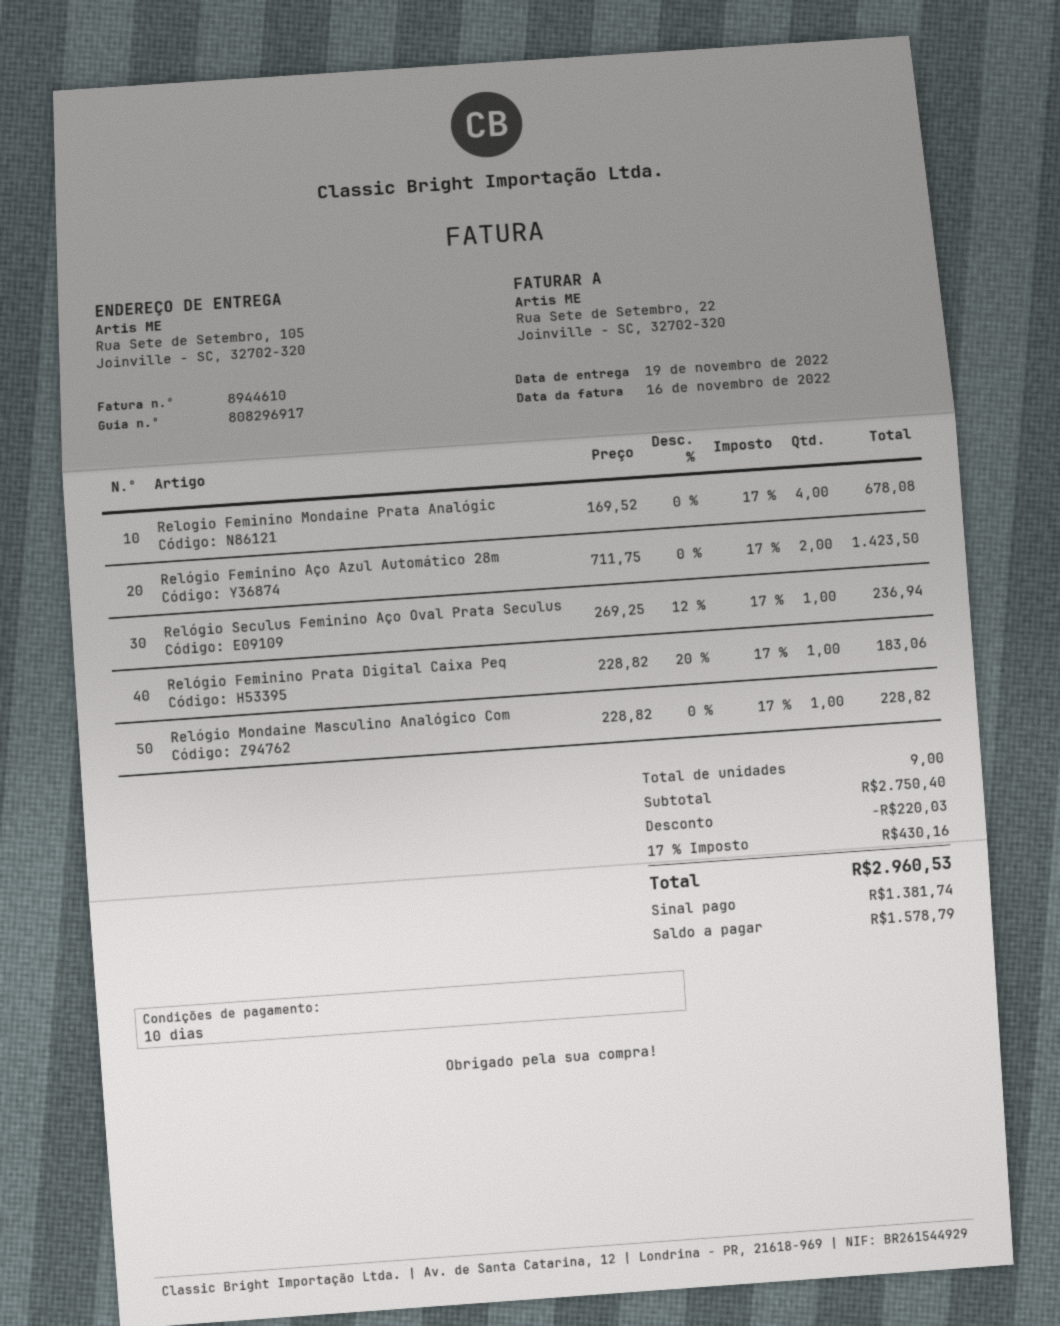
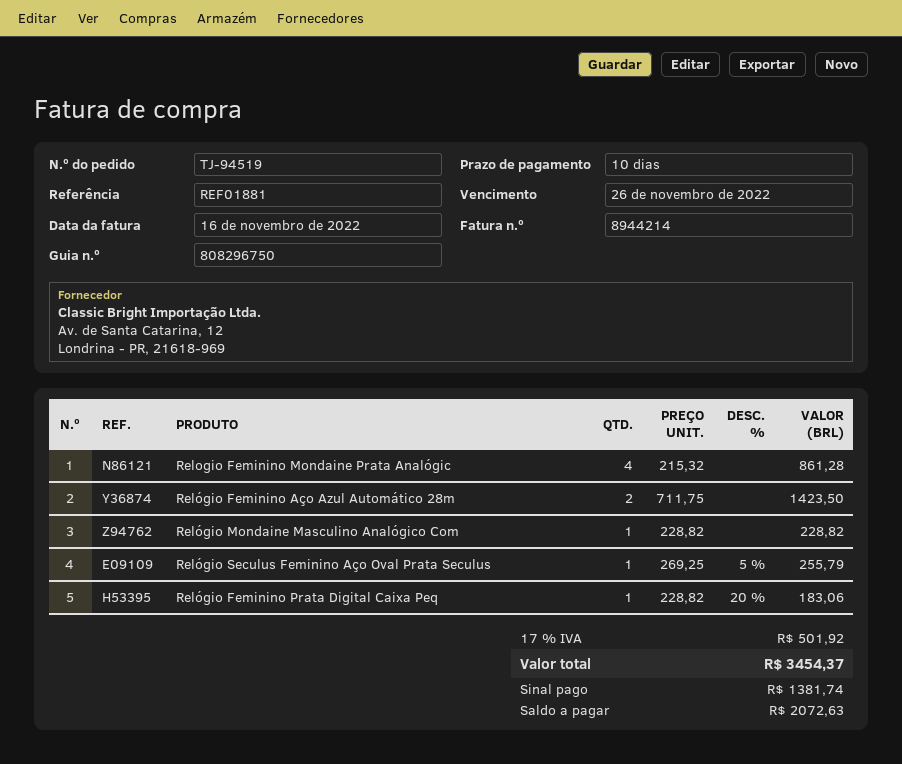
delivery note number: 808296917 -> 808296750
invoice number: 8944610 -> 8944214
Relogio Feminino Mondaine Prata Analógic: 4 x 169.52 = 678.08 -> 4 x 215.32 = 861.28
Relógio Seculus Feminino Aço Oval Prata Seculus: 1 x 269.25 - 12% = 236.94 -> 1 x 269.25 - 5% = 255.79
discount: 220.03 -> none
tax: 17% = 430.16 -> 17% = 501.92
total: 2960.53 -> 3454.37
balance: 1578.79 -> 2072.63

